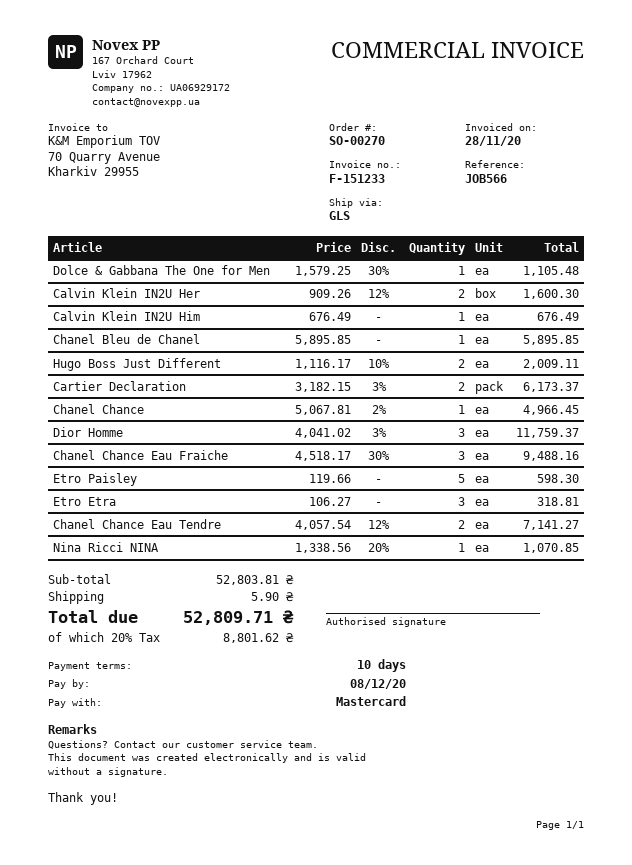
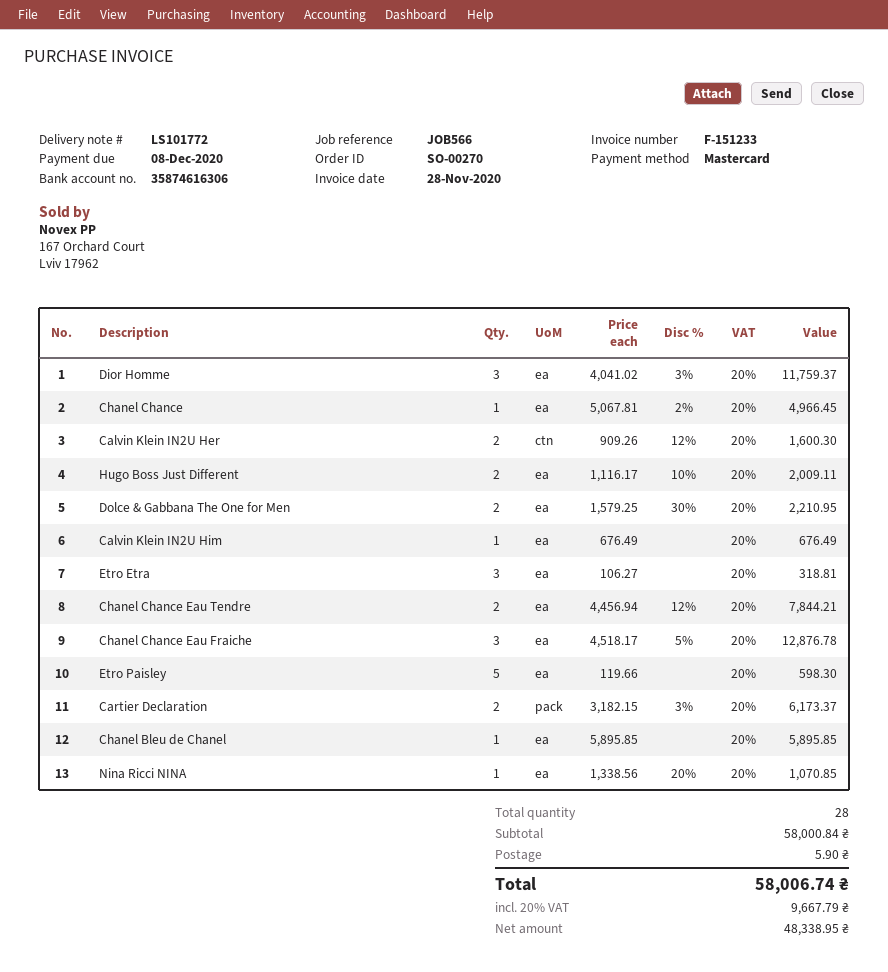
Dolce & Gabbana The One for Men: 1 x 1579.25 - 30% = 1105.48 -> 2 x 1579.25 - 30% = 2210.95
Chanel Chance Eau Fraiche: 3 x 4518.17 - 30% = 9488.16 -> 3 x 4518.17 - 5% = 12876.78
Chanel Chance Eau Tendre: 2 x 4057.54 - 12% = 7141.27 -> 2 x 4456.94 - 12% = 7844.21
subtotal: 52803.81 -> 58000.84
tax: 20% = 8801.62 -> 20% = 9667.79
total: 52809.71 -> 58006.74

